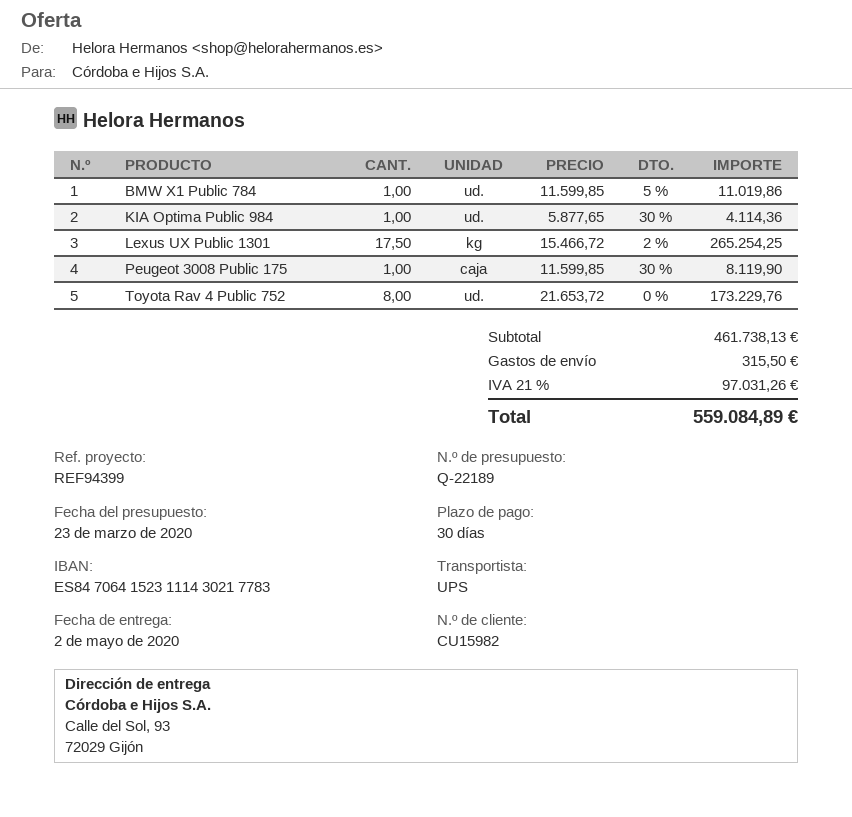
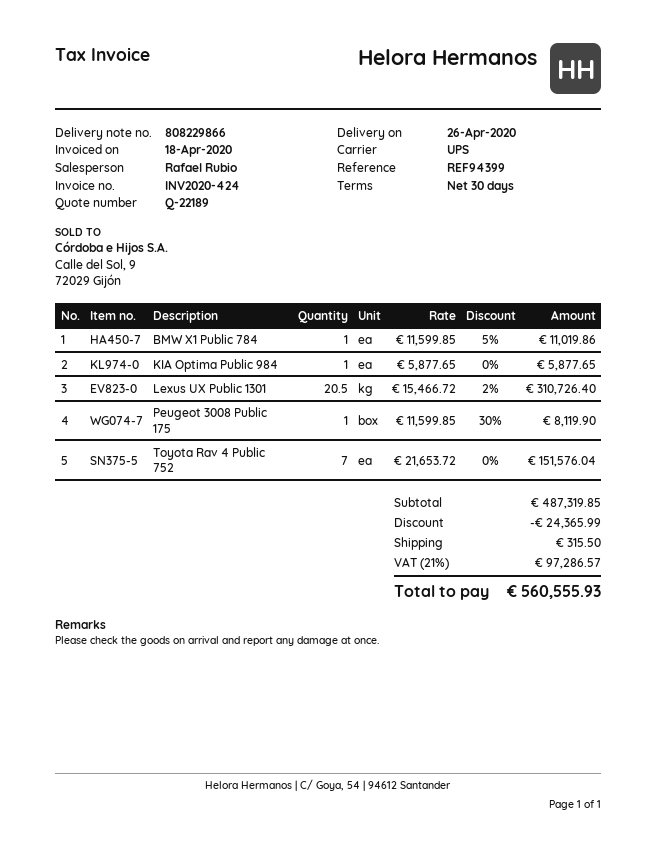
delivery date: 2020-05-02 -> 2020-04-26
KIA Optima Public 984: 1 x 5877.65 - 30% = 4114.36 -> 1 x 5877.65 = 5877.65
Lexus UX Public 1301: 17.5 x 15466.72 - 2% = 265254.25 -> 20.5 x 15466.72 - 2% = 310726.40
Toyota Rav 4 Public 752: 8 x 21653.72 = 173229.76 -> 7 x 21653.72 = 151576.04
subtotal: 461738.13 -> 487319.85
discount: none -> 24365.99
tax: 21% = 97031.26 -> 21% = 97286.57
total: 559084.89 -> 560555.93

